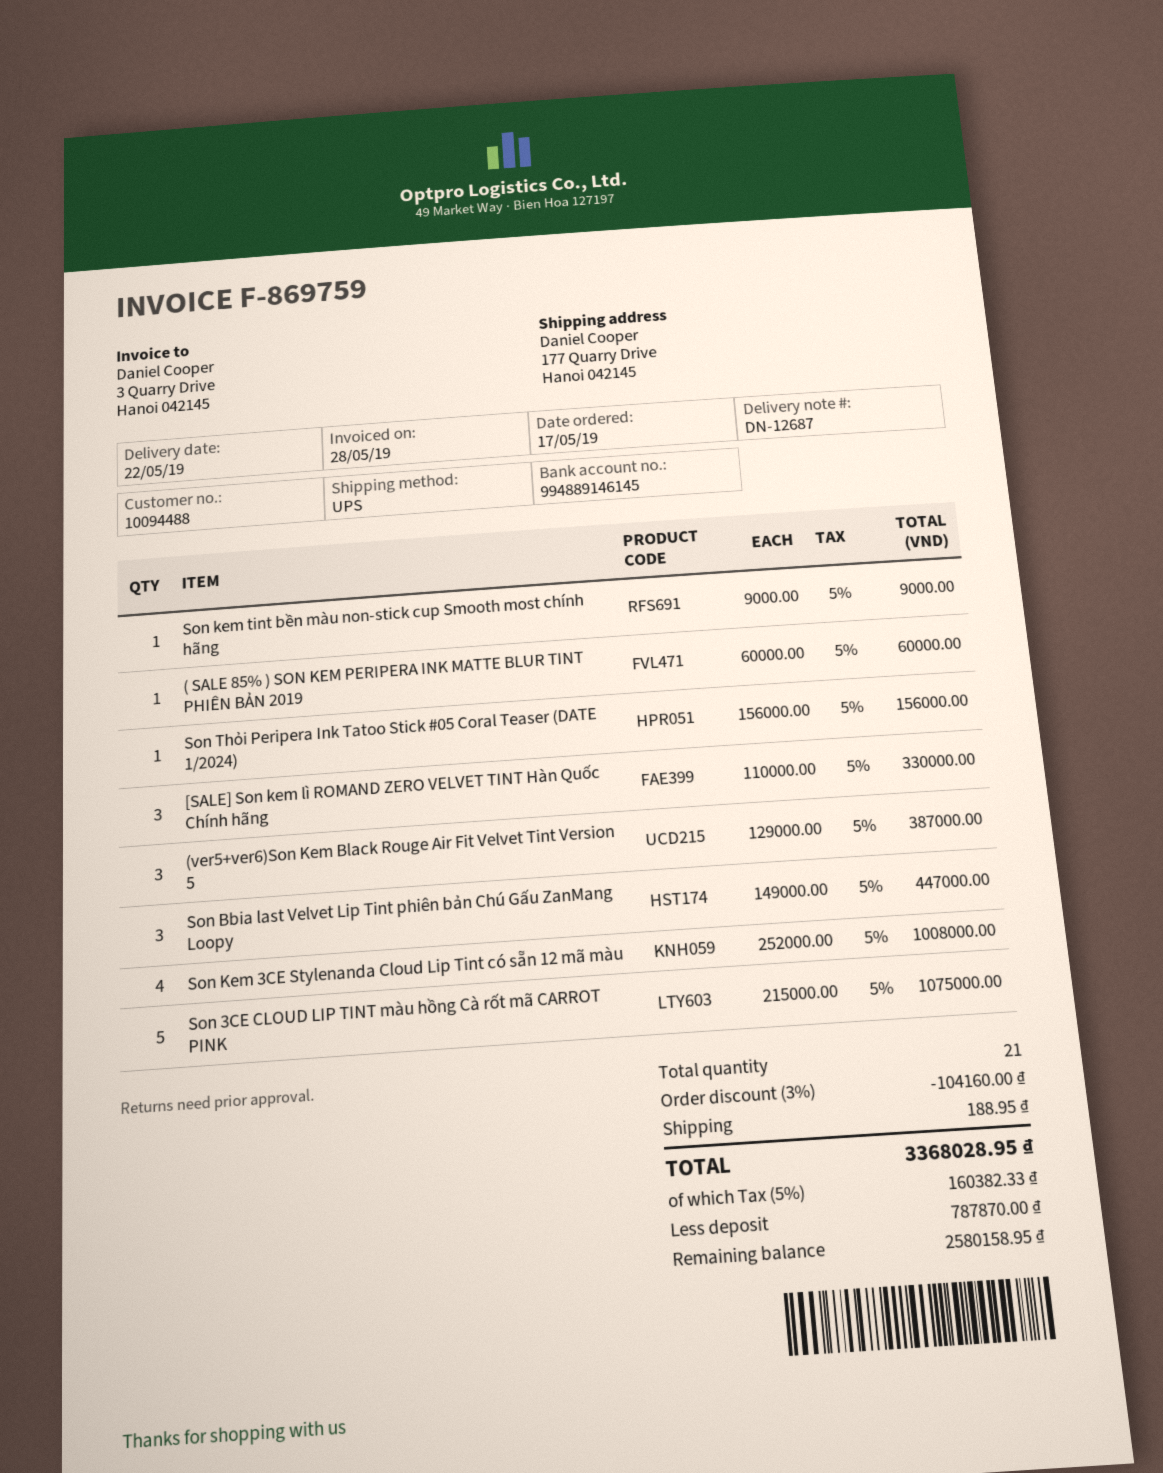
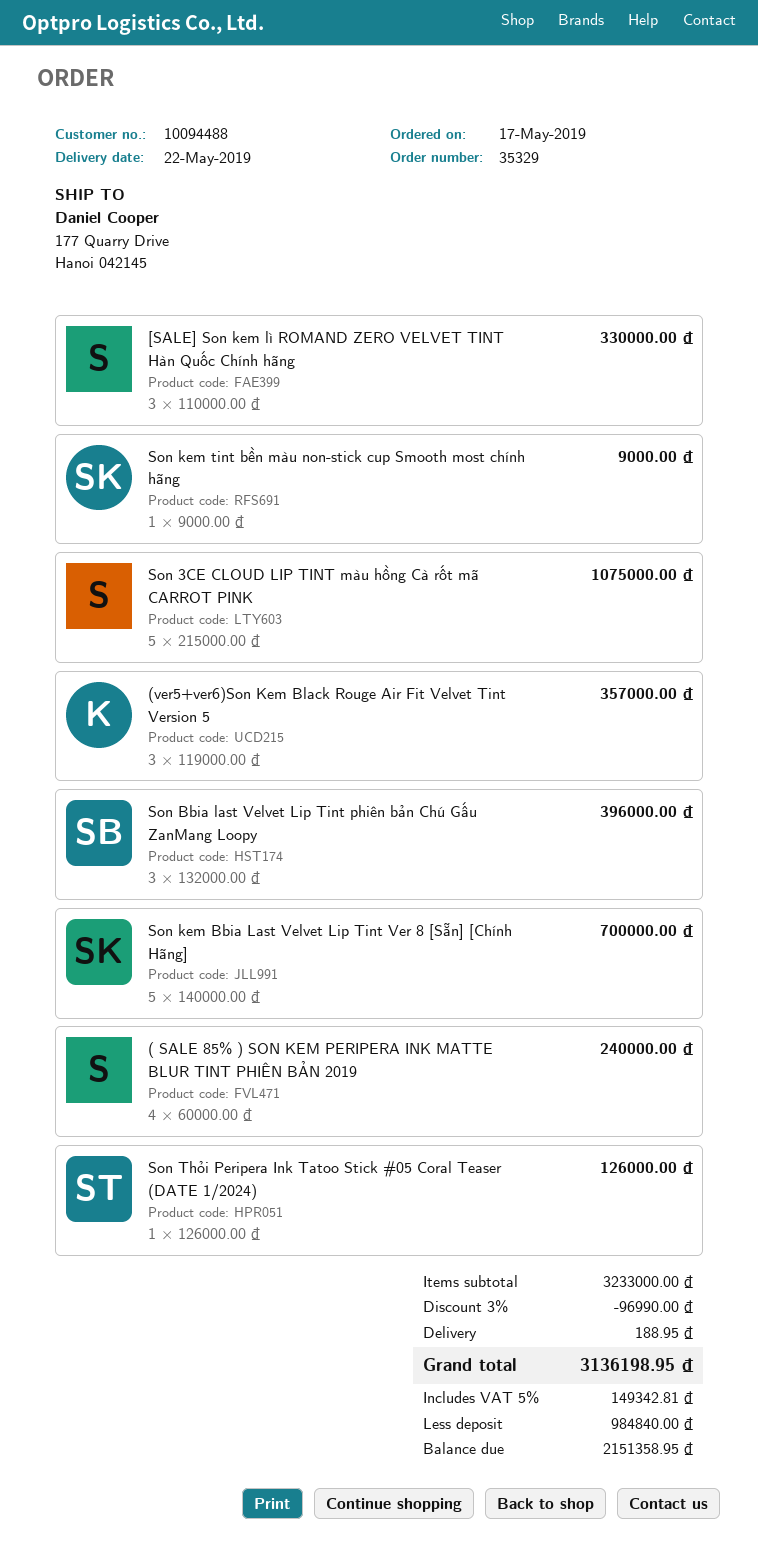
( SALE 85% ) SON KEM PERIPERA INK MATTE BLUR TINT PHIÊN BẢN 2019: 1 x 60000.00 = 60000.00 -> 4 x 60000.00 = 240000.00
Son Thỏi Peripera Ink Tatoo Stick #05 Coral Teaser (DATE 1/2024): 1 x 156000.00 = 156000.00 -> 1 x 126000.00 = 126000.00
(ver5+ver6)Son Kem Black Rouge Air Fit Velvet Tint Version 5: 3 x 129000.00 = 387000.00 -> 3 x 119000.00 = 357000.00
Son Bbia last Velvet Lip Tint phiên bản Chú Gấu ZanMang Loopy: 3 x 149000.00 = 447000.00 -> 3 x 132000.00 = 396000.00
Son Kem 3CE Stylenanda Cloud Lip Tint có sẵn 12 mã màu: 4 x 252000.00 = 1008000.00 -> none
Son kem Bbia Last Velvet Lip Tint Ver 8 [Sẵn] [Chính Hãng]: none -> 5 x 140000.00 = 700000.00
discount: 3% = 104160.00 -> 3% = 96990.00
tax: 5% = 160382.33 -> 5% = 149342.81
total: 3368028.95 -> 3136198.95
deposit: 787870.00 -> 984840.00
balance: 2580158.95 -> 2151358.95

